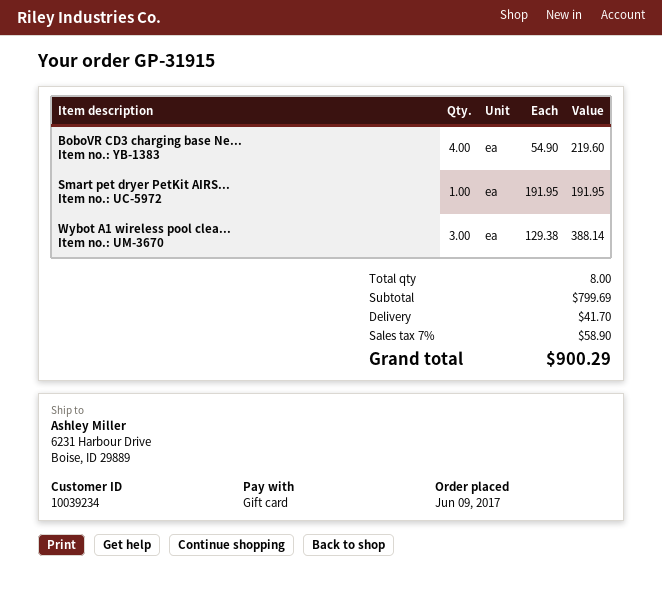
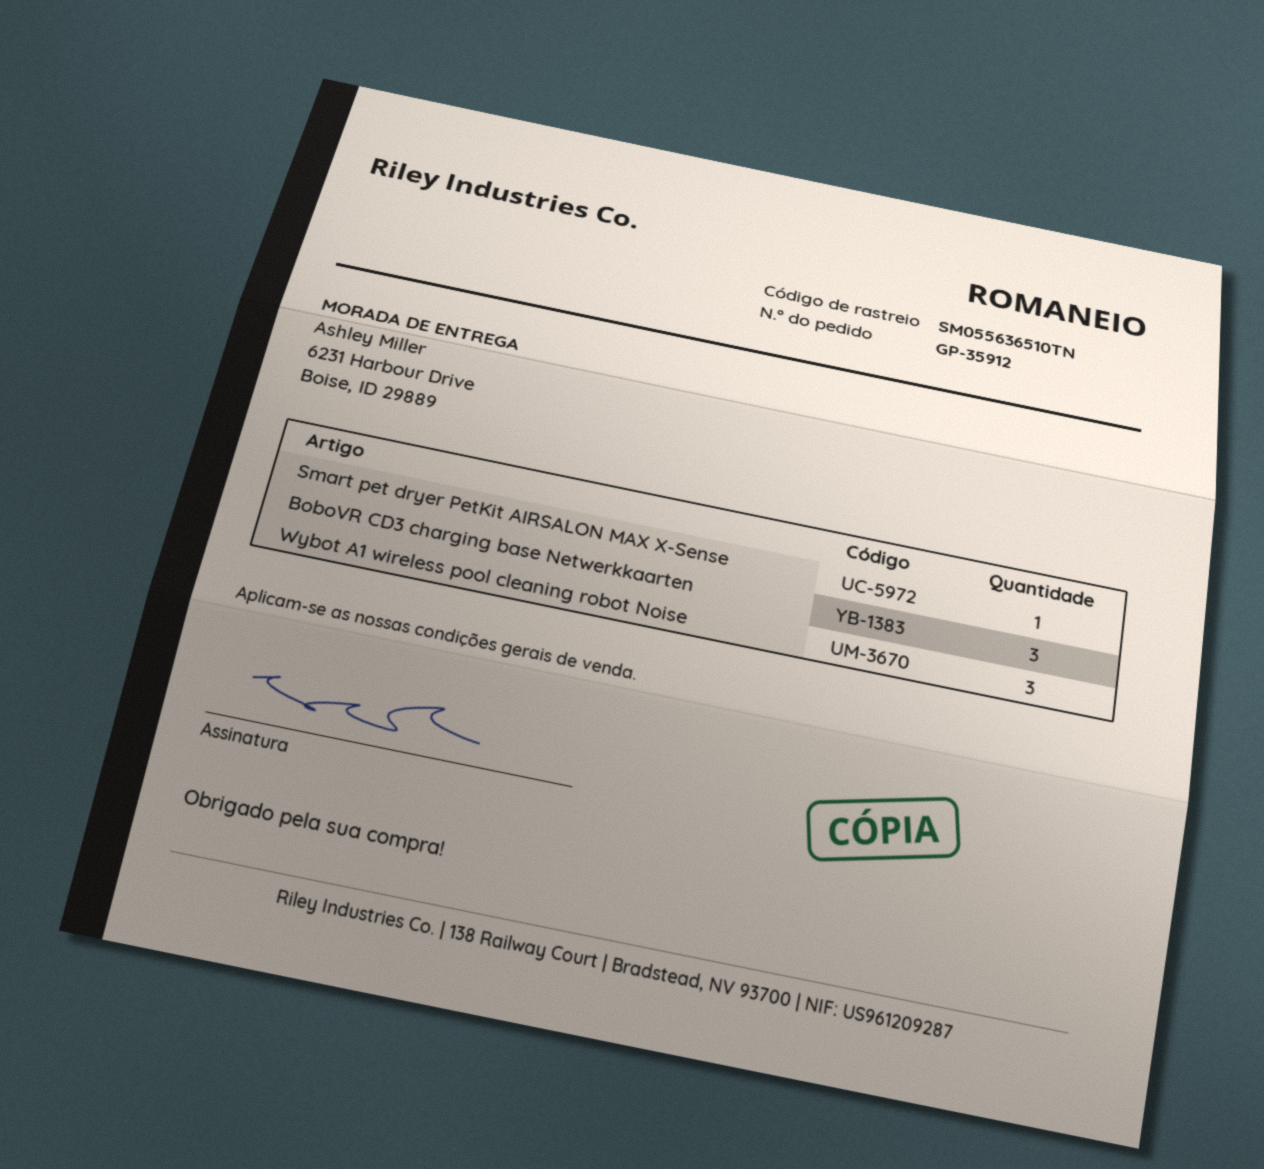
order number: GP-31915 -> GP-35912
BoboVR CD3 charging base Ne...: 4 -> 3

